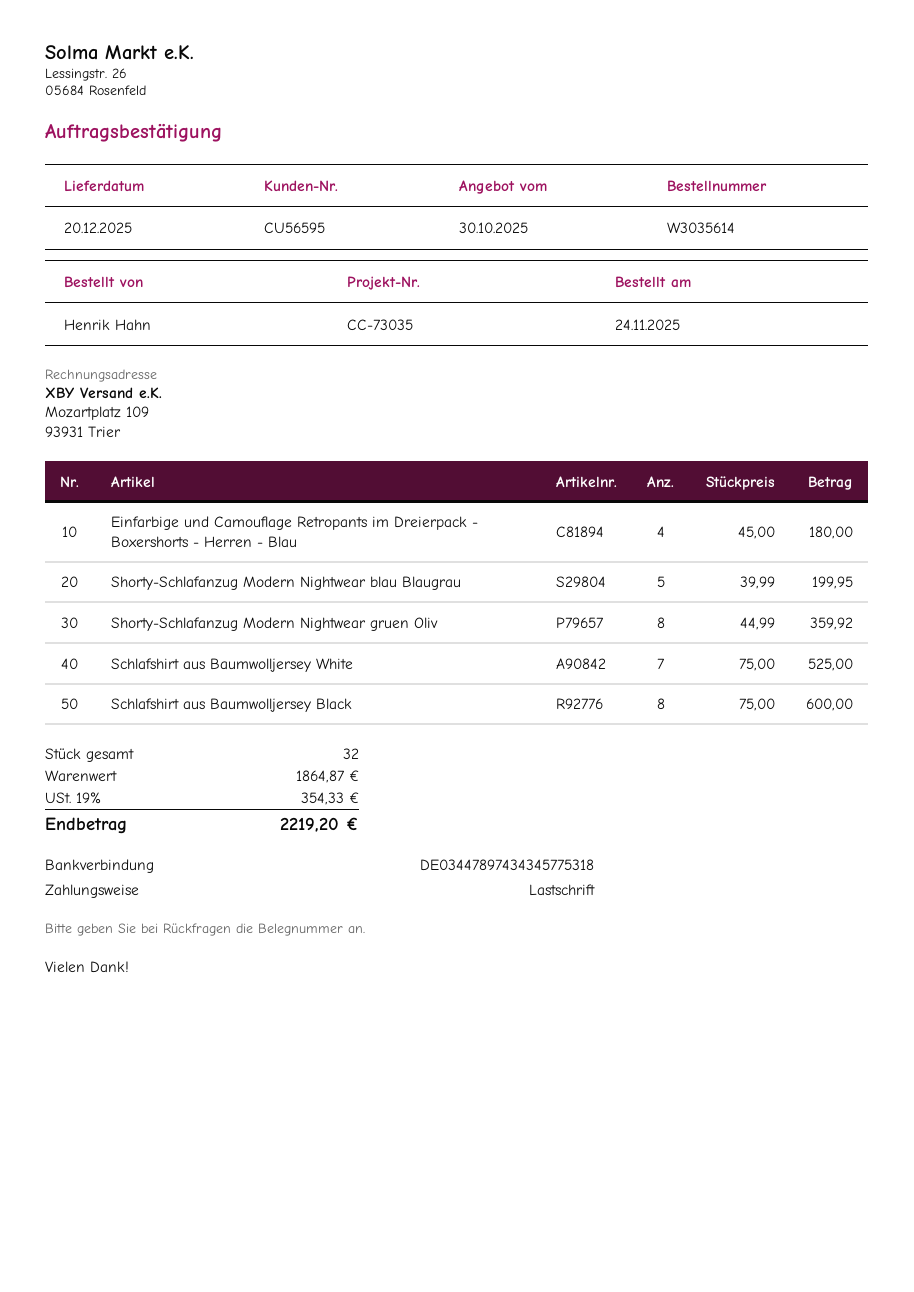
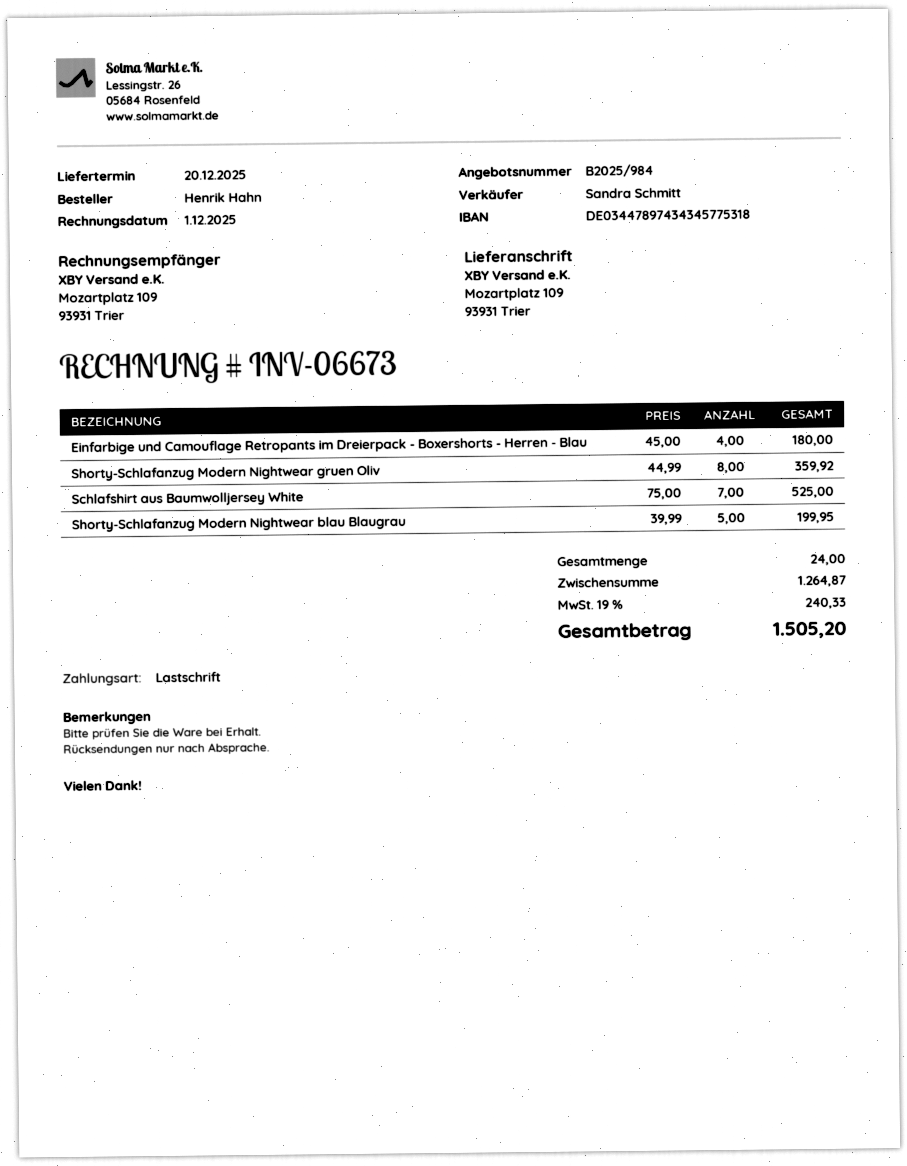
Schlafshirt aus Baumwolljersey Black: 8 x 75.00 = 600.00 -> none
total quantity: 32 -> 24
subtotal: 1864.87 -> 1264.87
tax: 19% = 354.33 -> 19% = 240.33
total: 2219.20 -> 1505.20

